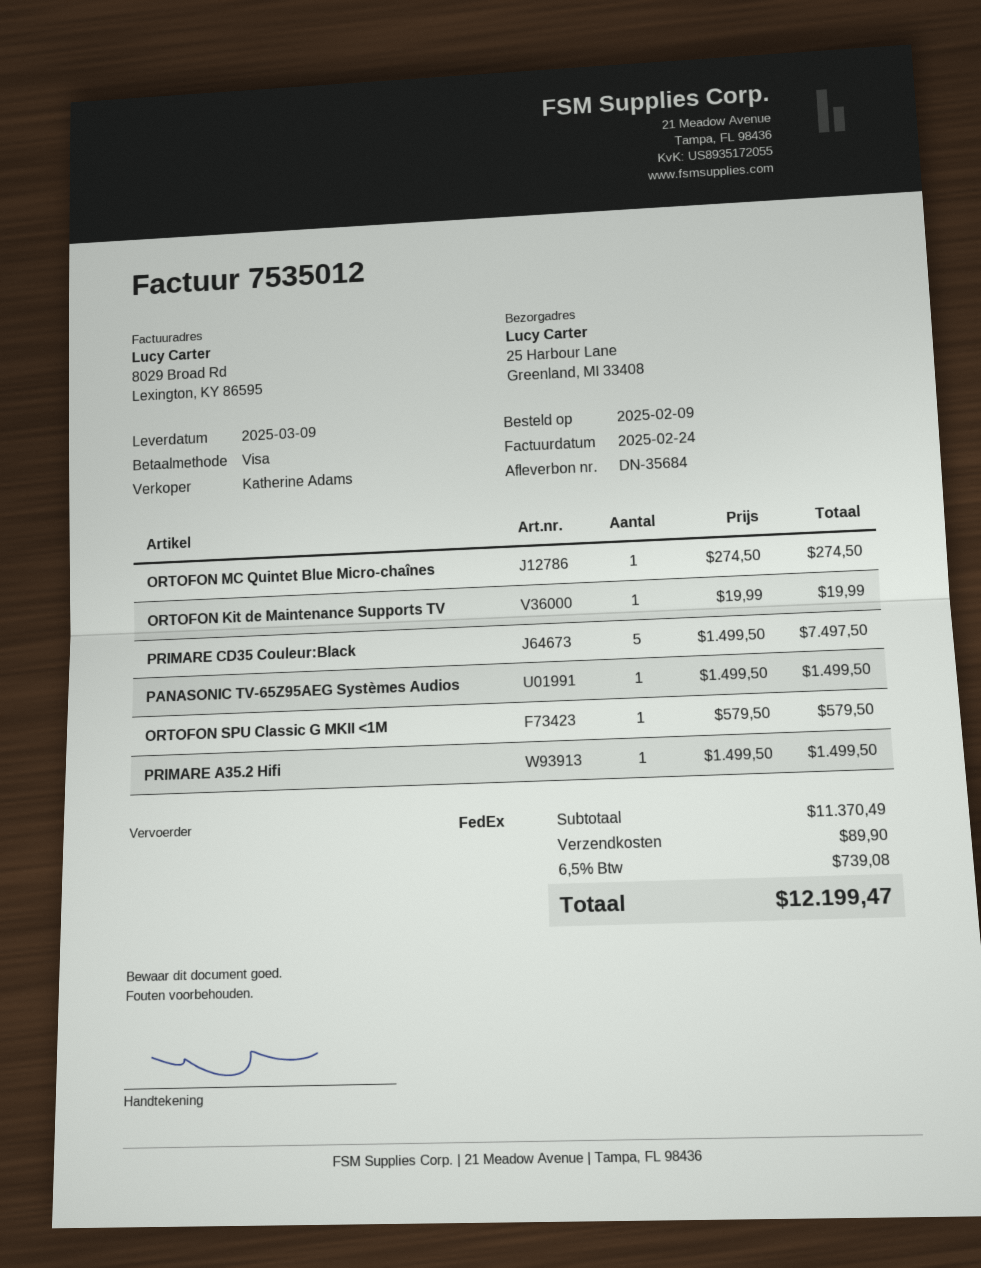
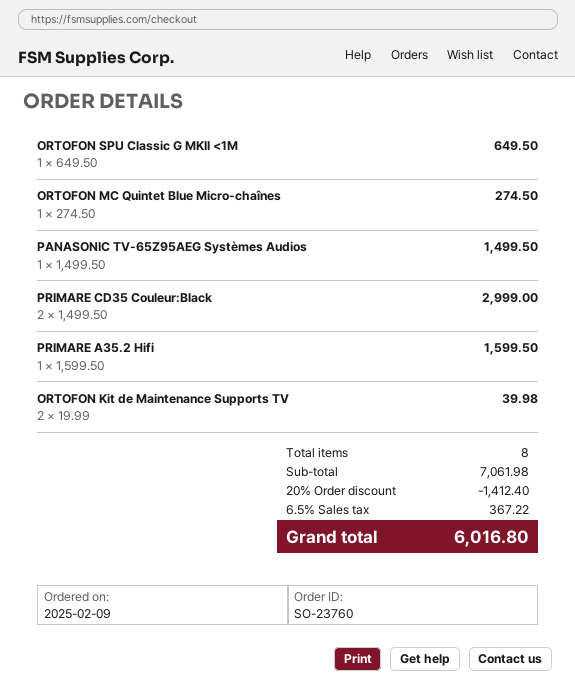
ORTOFON Kit de Maintenance Supports TV: 1 x 19.99 = 19.99 -> 2 x 19.99 = 39.98
PRIMARE CD35 Couleur:Black: 5 x 1499.50 = 7497.50 -> 2 x 1499.50 = 2999.00
ORTOFON SPU Classic G MKII <1M: 1 x 579.50 = 579.50 -> 1 x 649.50 = 649.50
PRIMARE A35.2 Hifi: 1 x 1499.50 = 1499.50 -> 1 x 1599.50 = 1599.50
subtotal: 11370.49 -> 7061.98
discount: none -> 20% = 1412.40
shipping: 89.90 -> none
tax: 6.5% = 739.08 -> 6.5% = 367.22
total: 12199.47 -> 6016.80

